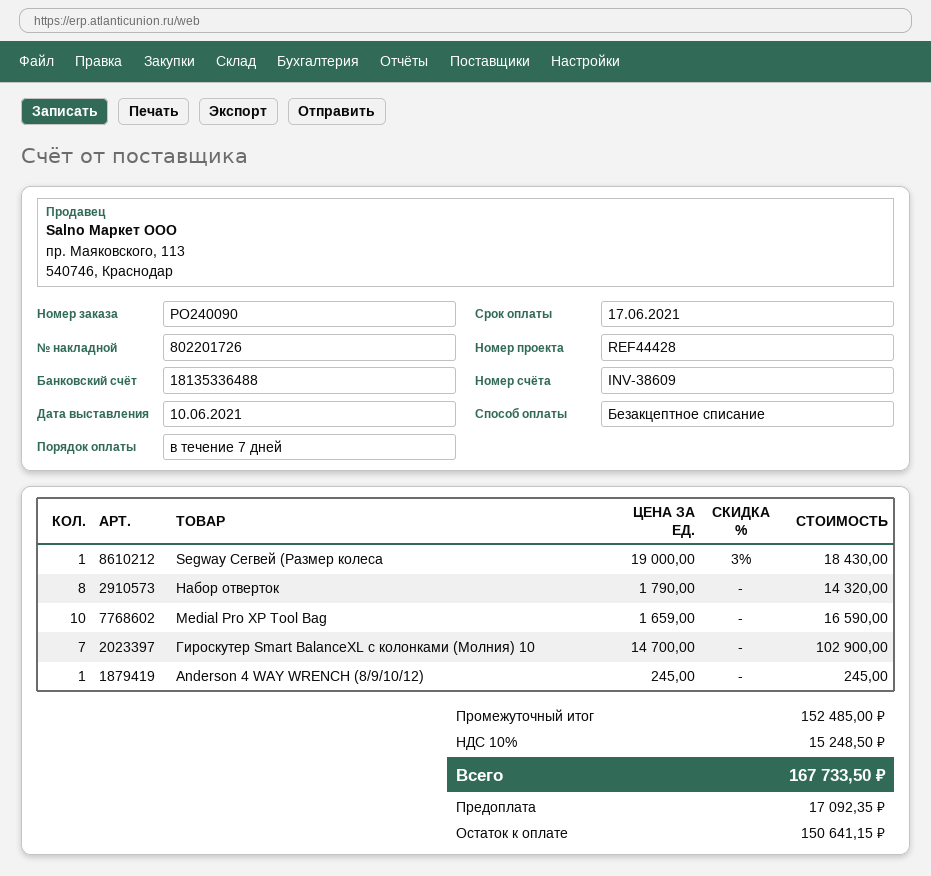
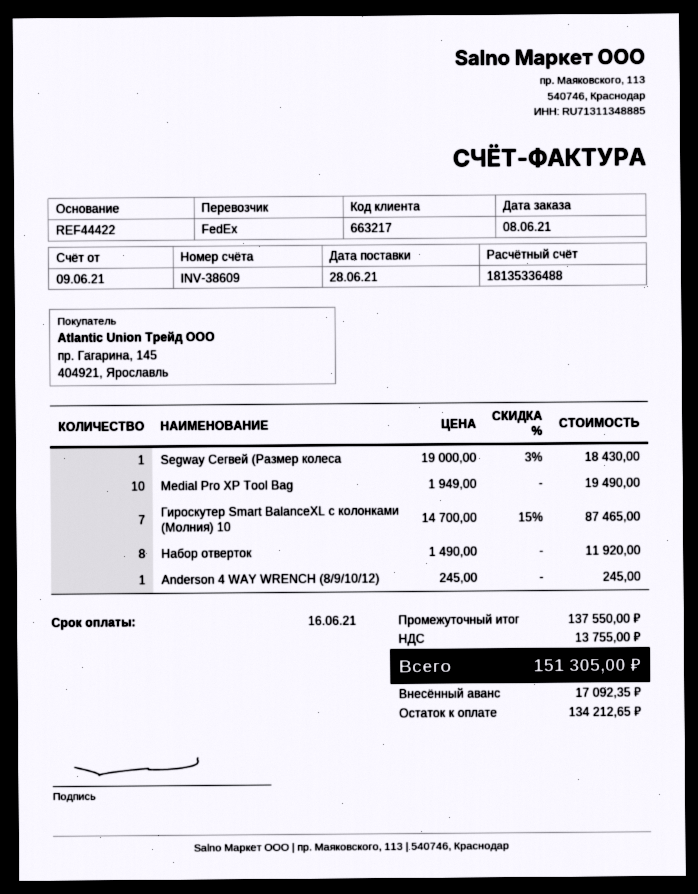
invoice date: 2021-06-10 -> 2021-06-09
due date: 2021-06-17 -> 2021-06-16
reference: REF44428 -> REF44422
Набор отверток: 8 x 1790.00 = 14320.00 -> 8 x 1490.00 = 11920.00
Medial Pro XP Tool Bag: 10 x 1659.00 = 16590.00 -> 10 x 1949.00 = 19490.00
Гироскутер Smart BalanceXL c колонками (Молния) 10: 7 x 14700.00 = 102900.00 -> 7 x 14700.00 - 15% = 87465.00
subtotal: 152485.00 -> 137550.00
tax: 15248.50 -> 13755.00
total: 167733.50 -> 151305.00
balance: 150641.15 -> 134212.65

